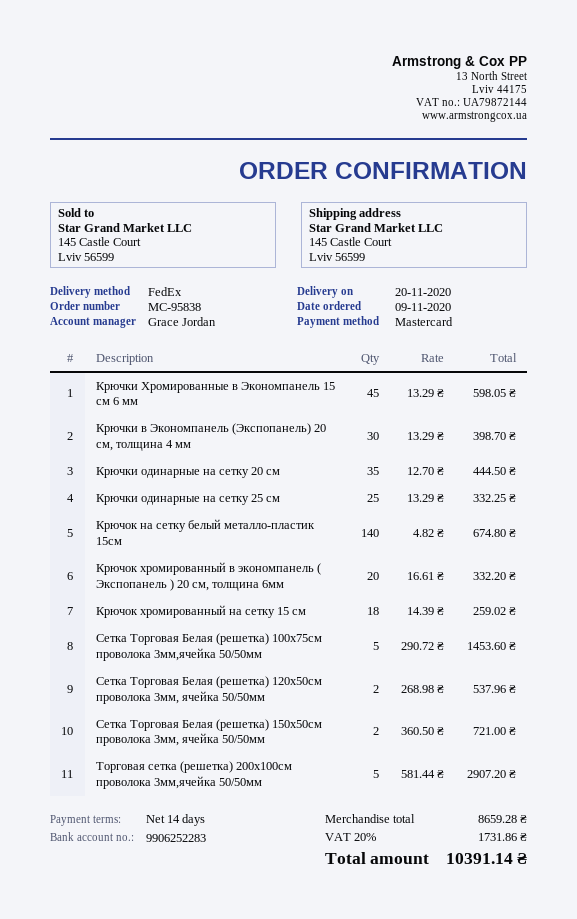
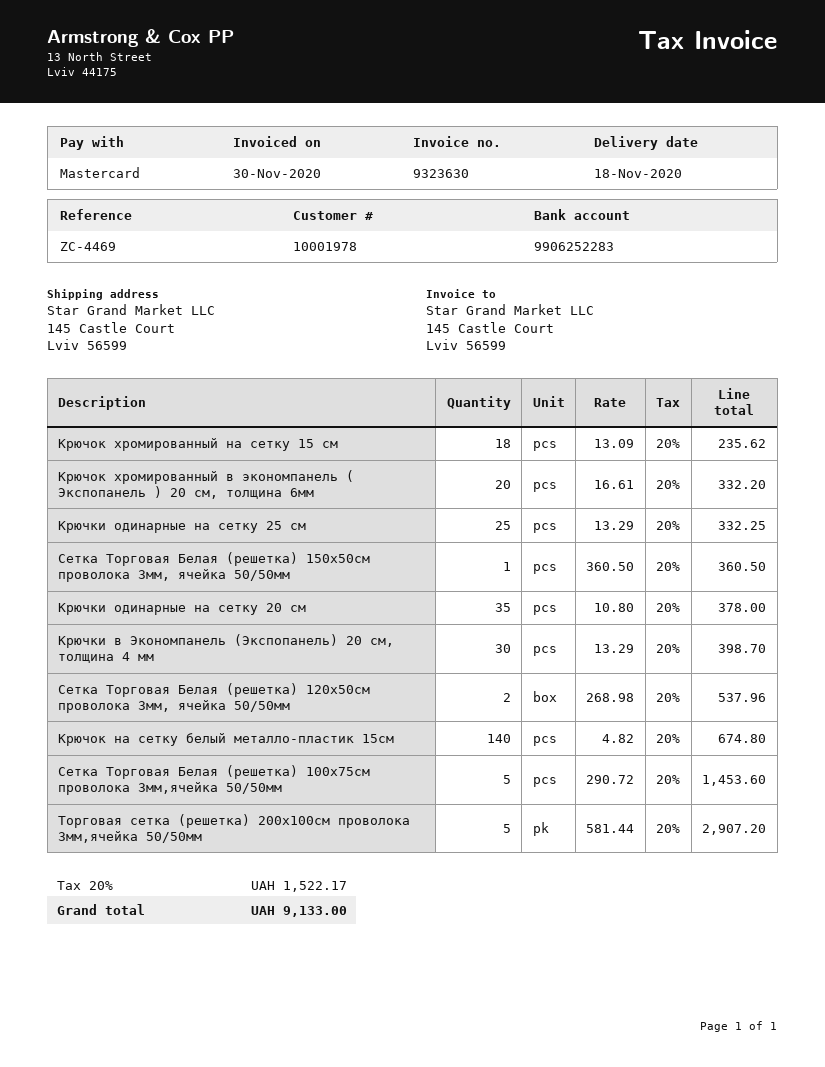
delivery date: 2020-11-20 -> 2020-11-18
Крючки Хромированные в Экономпанель 15 см 6 мм: 45 x 13.29 = 598.05 -> none
Крючки одинарные на сетку 20 см: 35 x 12.70 = 444.50 -> 35 x 10.80 = 378.00
Крючок хромированный на сетку 15 см: 18 x 14.39 = 259.02 -> 18 x 13.09 = 235.62
Сетка Торговая Белая (решетка) 150х50см проволока 3мм, ячейка 50/50мм: 2 x 360.50 = 721.00 -> 1 x 360.50 = 360.50
tax: 20% = 1731.86 -> 20% = 1522.17
total: 10391.14 -> 9133.00

